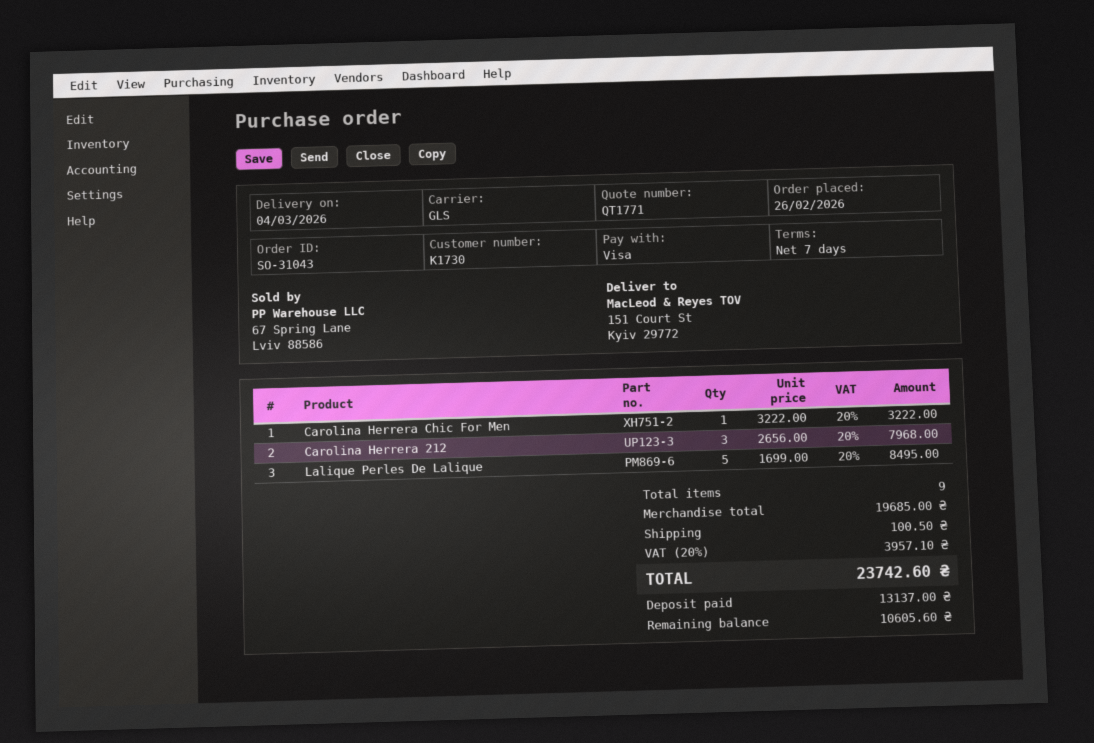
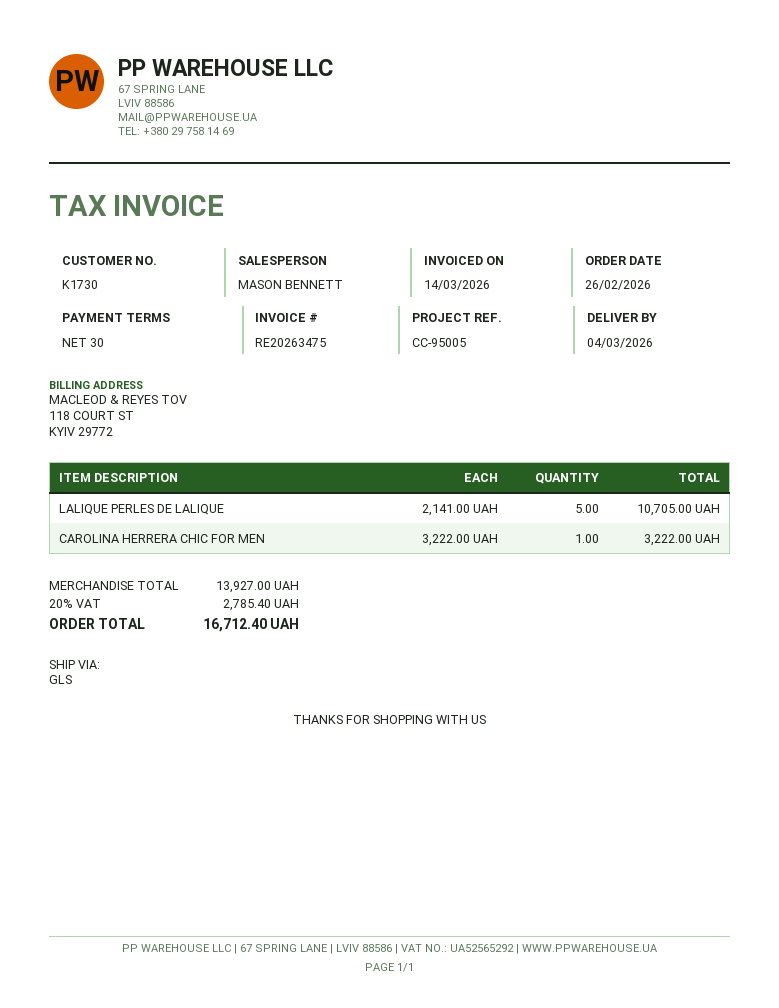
payment terms: 7 days -> 30 days
Carolina Herrera 212: 3 x 2656.00 = 7968.00 -> none
Lalique Perles De Lalique: 5 x 1699.00 = 8495.00 -> 5 x 2141.00 = 10705.00
subtotal: 19685.00 -> 13927.00
shipping: 100.50 -> none
tax: 20% = 3957.10 -> 20% = 2785.40
total: 23742.60 -> 16712.40

